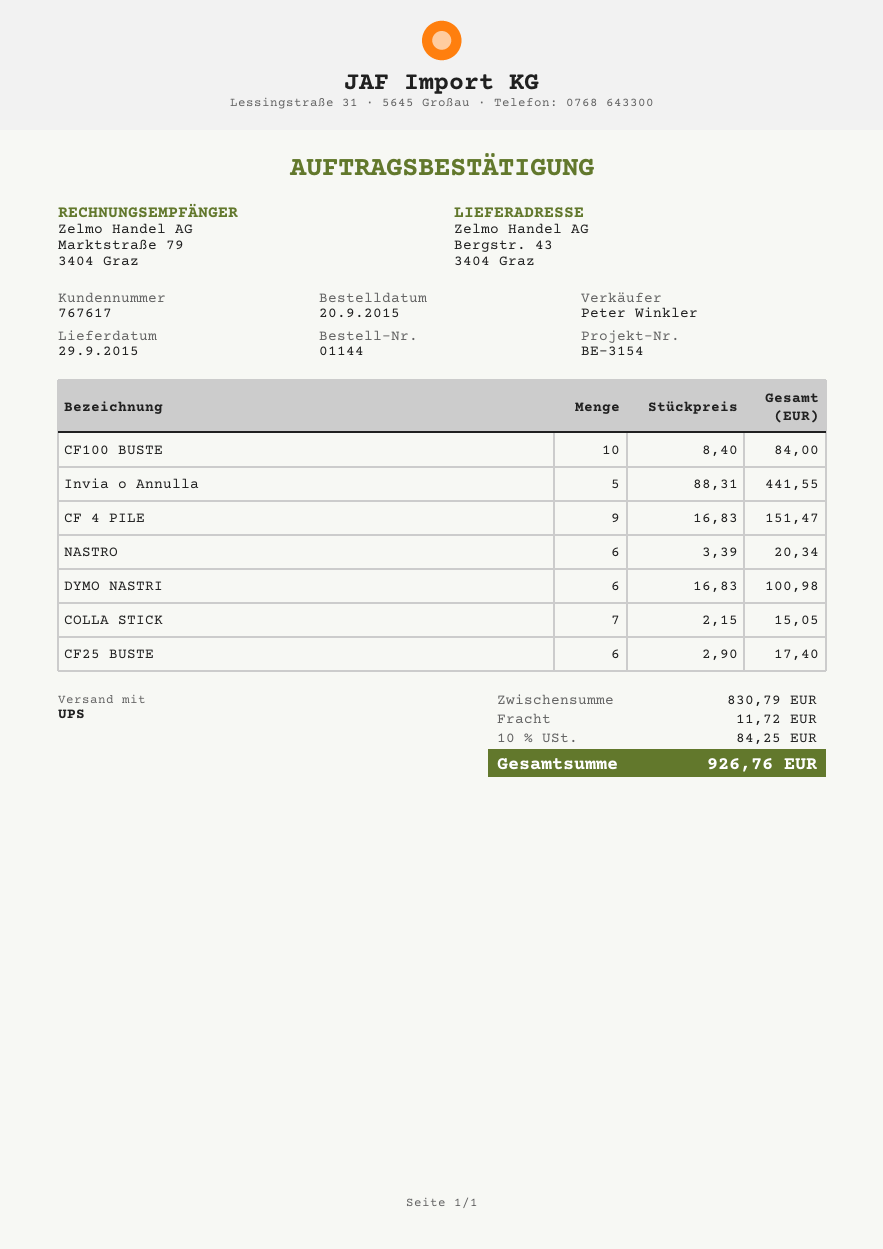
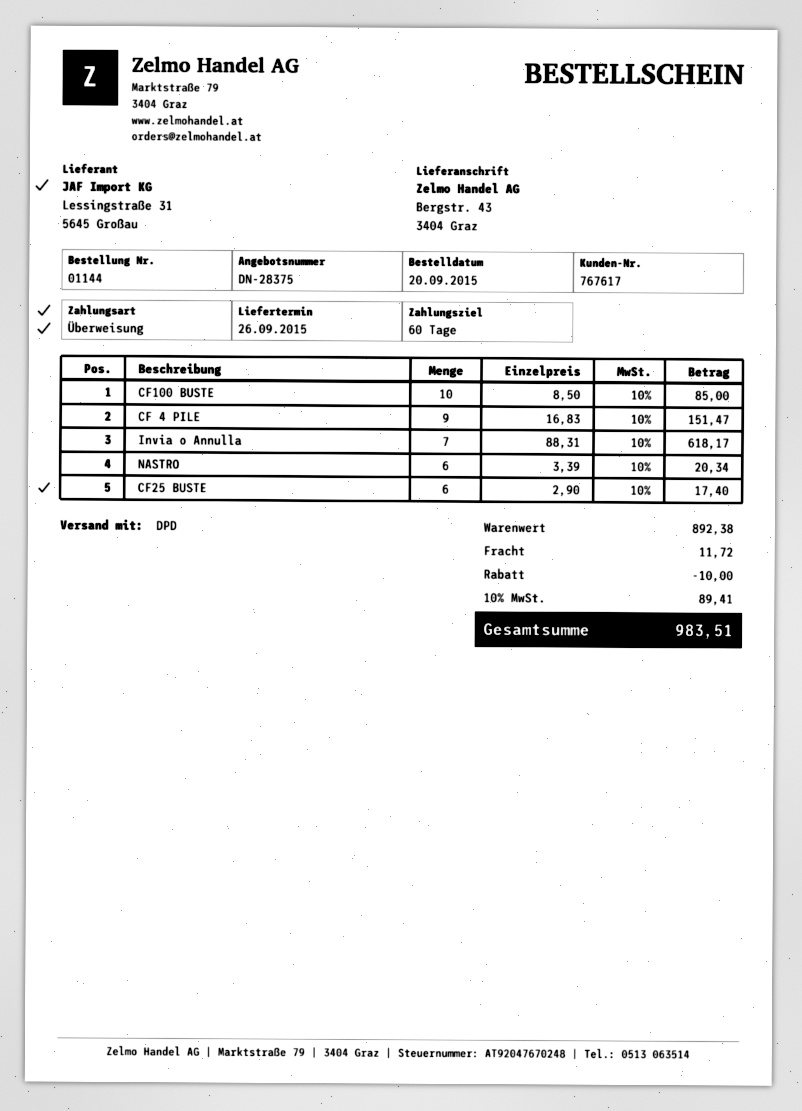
delivery date: 2015-09-29 -> 2015-09-26
shipping method: UPS -> DPD
CF100 BUSTE: 10 x 8.40 = 84.00 -> 10 x 8.50 = 85.00
Invia o Annulla: 5 x 88.31 = 441.55 -> 7 x 88.31 = 618.17
DYMO NASTRI: 6 x 16.83 = 100.98 -> none
COLLA STICK: 7 x 2.15 = 15.05 -> none
subtotal: 830.79 -> 892.38
discount: none -> 10.00
tax: 10% = 84.25 -> 10% = 89.41
total: 926.76 -> 983.51

